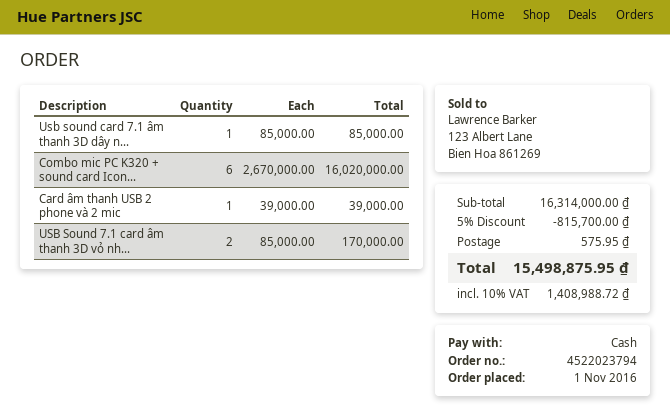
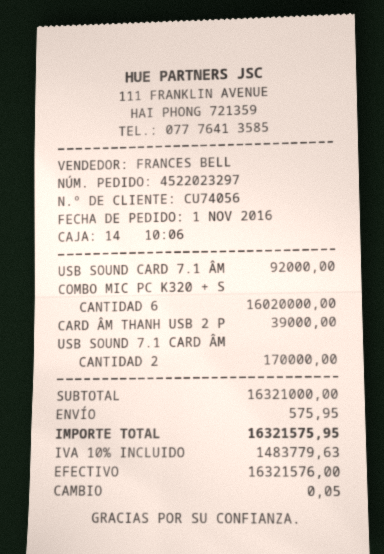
order number: 4522023794 -> 4522023297
Usb sound card 7.1 âm thanh 3D dây n...: 1 for 85000.00 -> 1 for 92000.00
subtotal: 16314000.00 -> 16321000.00
discount: 5% = 815700.00 -> none
tax: 10% = 1408988.72 -> 10% = 1483779.63
total: 15498875.95 -> 16321575.95

